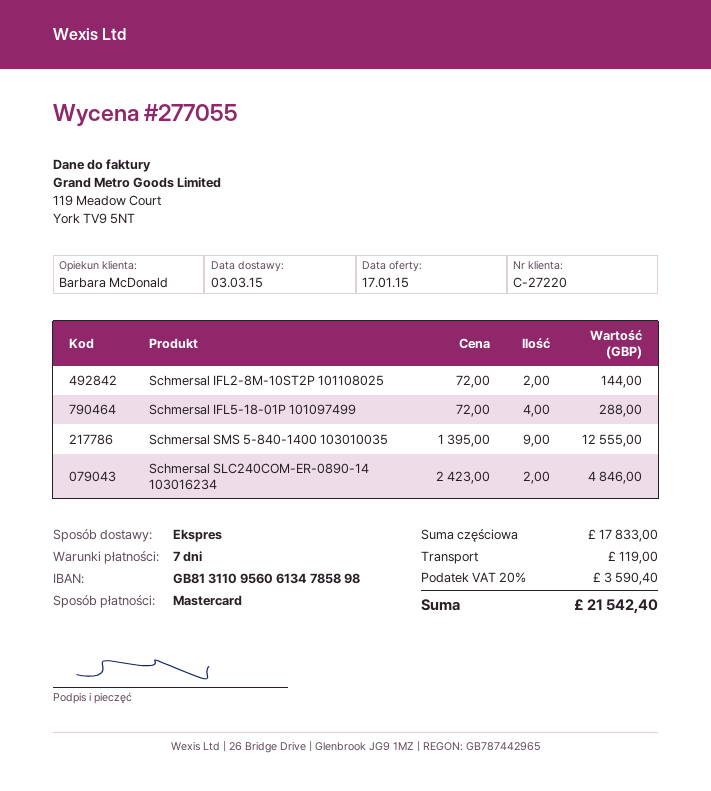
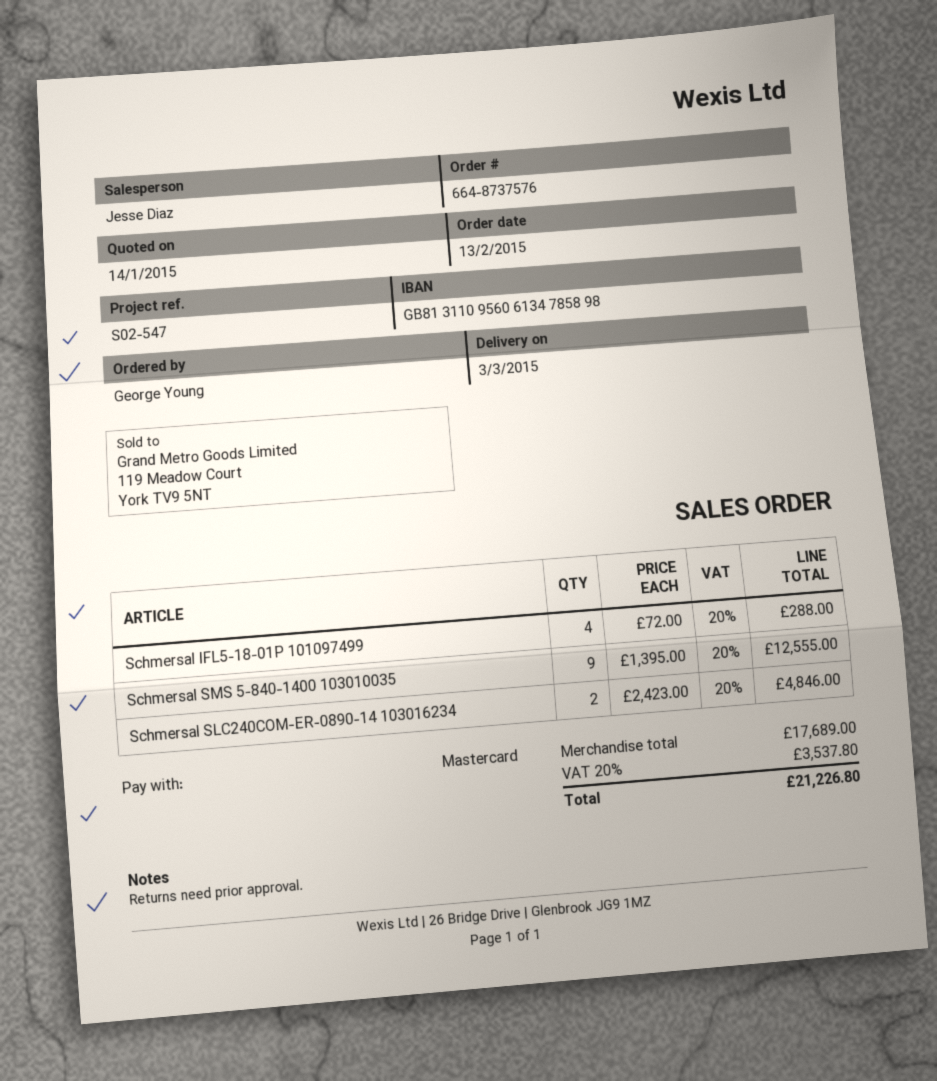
quote date: 2015-01-17 -> 2015-01-14
sales rep: Barbara McDonald -> Jesse Diaz
Schmersal IFL2-8M-10ST2P 101108025: 2 x 72.00 = 144.00 -> none
subtotal: 17833.00 -> 17689.00
shipping: 119.00 -> none
tax: 20% = 3590.40 -> 20% = 3537.80
total: 21542.40 -> 21226.80

